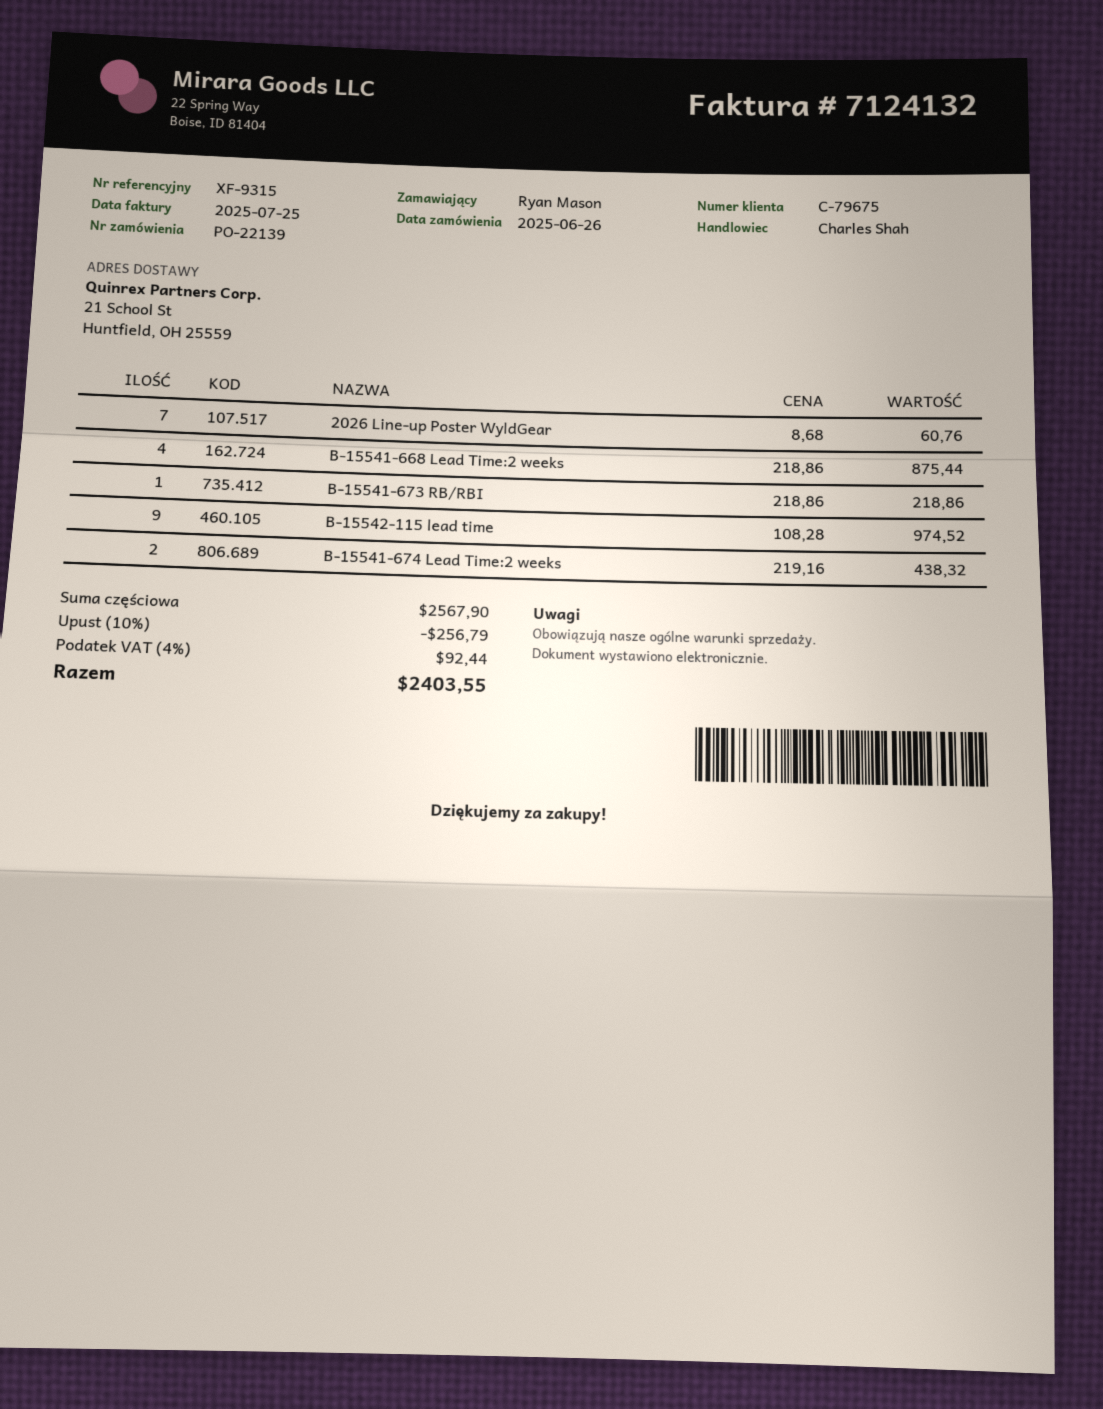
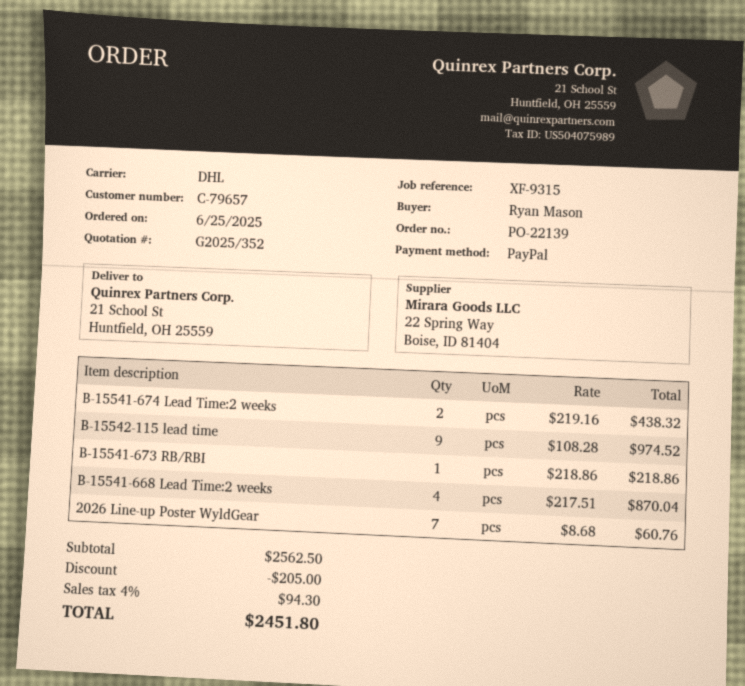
order date: 2025-06-26 -> 2025-06-25
customer number: C-79675 -> C-79657
B-15541-668 Lead Time:2 weeks: 4 x 218.86 = 875.44 -> 4 x 217.51 = 870.04
subtotal: 2567.90 -> 2562.50
discount: 256.79 -> 205.00
tax: 4% = 92.44 -> 4% = 94.30
total: 2403.55 -> 2451.80

